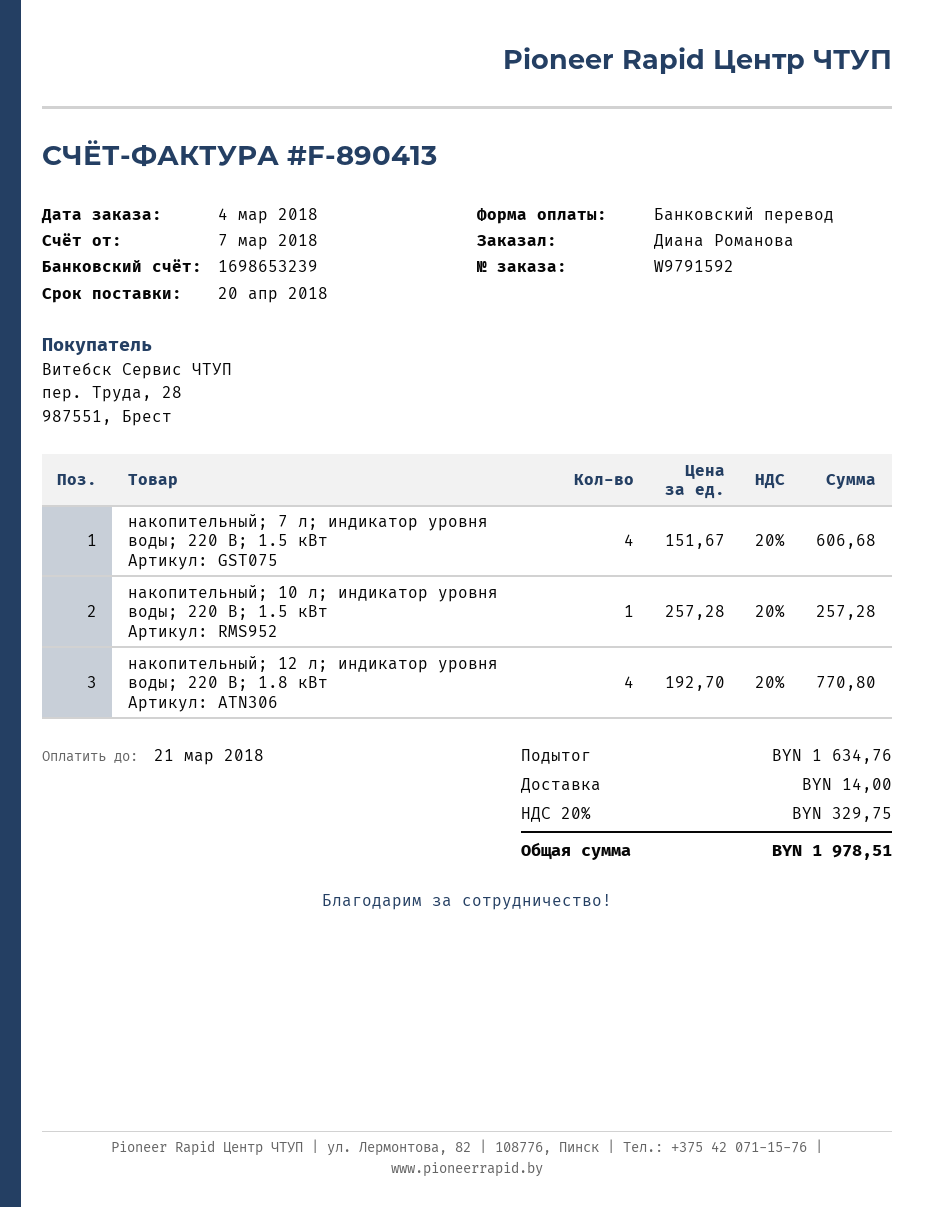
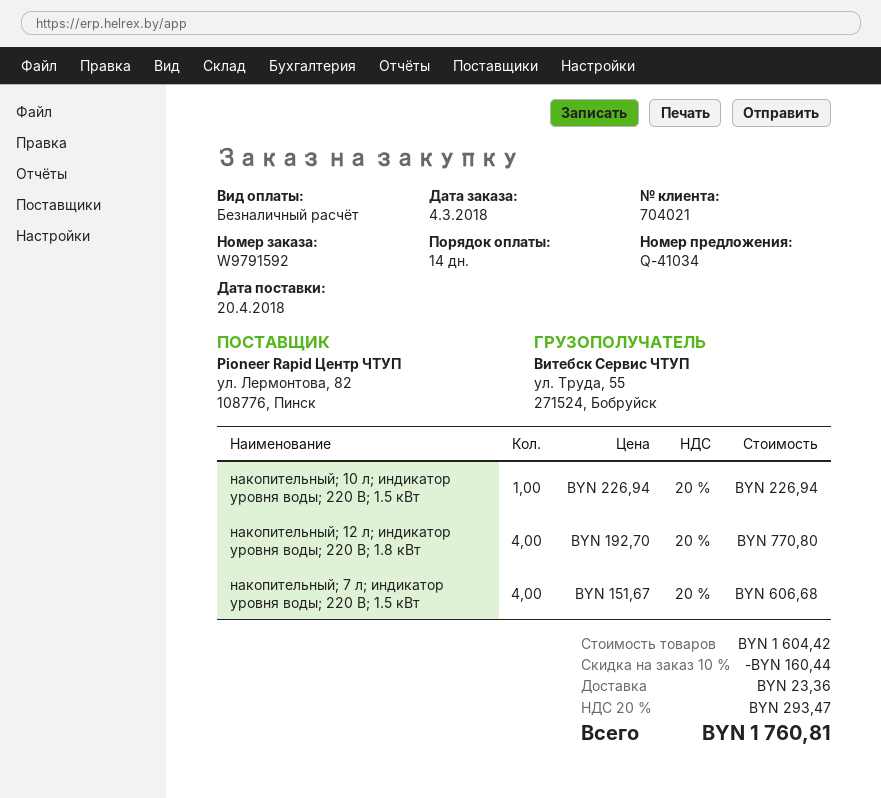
накопительный; 10 л; индикатор уровня воды; 220 В; 1.5 кВт: 1 x 257.28 = 257.28 -> 1 x 226.94 = 226.94
subtotal: 1634.76 -> 1604.42
discount: none -> 10% = 160.44
shipping: 14.00 -> 23.36
tax: 20% = 329.75 -> 20% = 293.47
total: 1978.51 -> 1760.81

